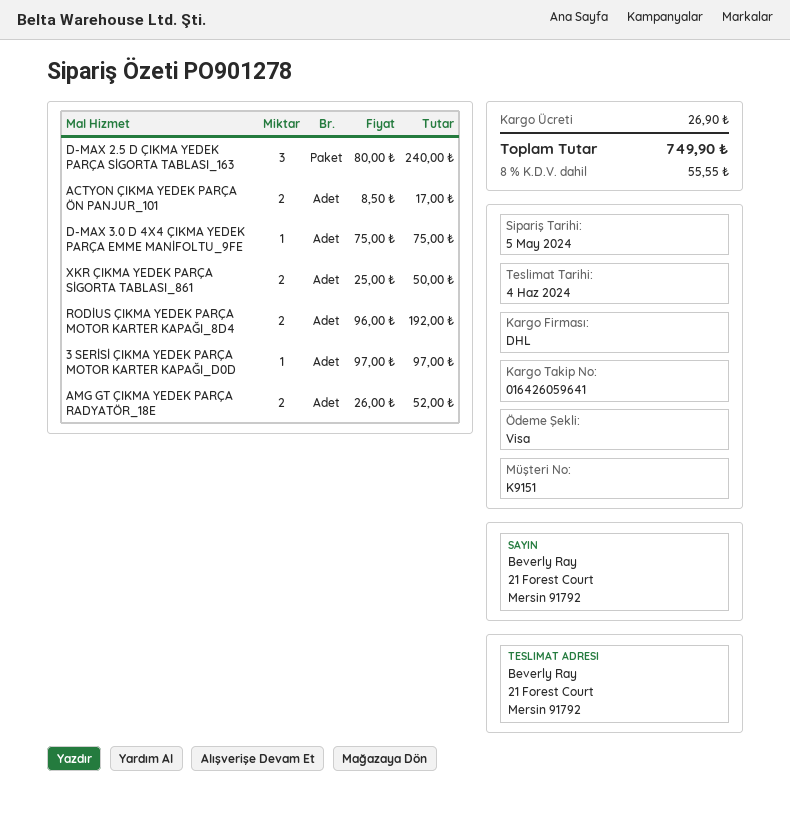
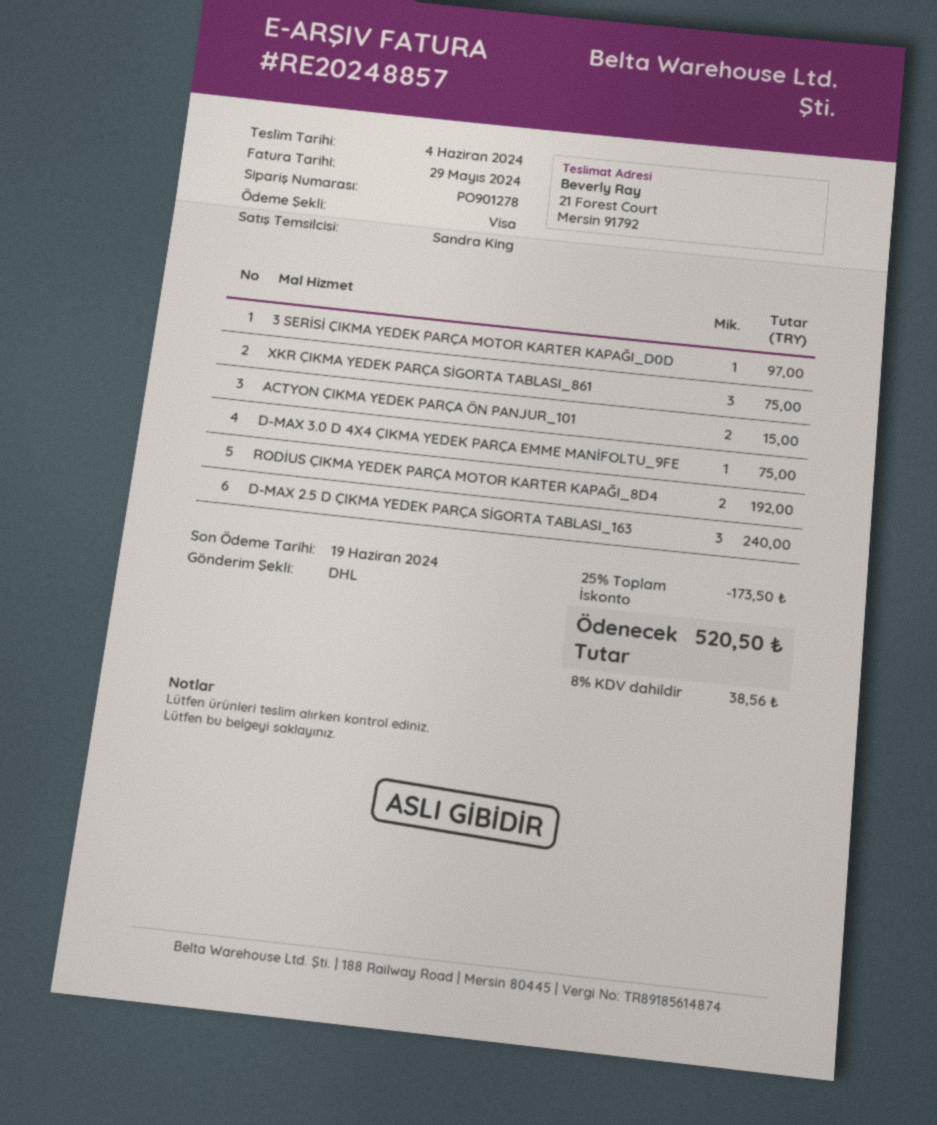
ACTYON ÇIKMA YEDEK PARÇA ÖN PANJUR_101: 2 for 17.00 -> 2 for 15.00
XKR ÇIKMA YEDEK PARÇA SİGORTA TABLASI_861: 2 for 50.00 -> 3 for 75.00
AMG GT ÇIKMA YEDEK PARÇA RADYATÖR_18E: 2 for 52.00 -> none
discount: none -> 25% = 173.50
shipping: 26.90 -> none
tax: 8% = 55.55 -> 8% = 38.56
total: 749.90 -> 520.50

